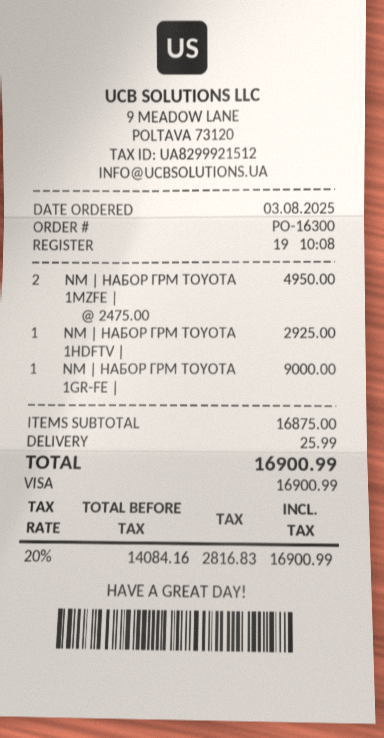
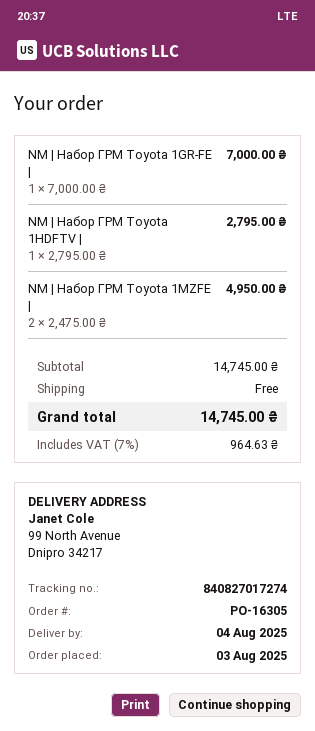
order number: PO-16300 -> PO-16305
NM | НАБОР ГРМ TOYOTA 1HDFTV |: 1 x 2925.00 = 2925.00 -> 1 x 2795.00 = 2795.00
NM | НАБОР ГРМ TOYOTA 1GR-FE |: 1 x 9000.00 = 9000.00 -> 1 x 7000.00 = 7000.00
subtotal: 16875.00 -> 14745.00
shipping: 25.99 -> 0.00
tax: 20% = 2816.83 -> 7% = 964.63
total: 16900.99 -> 14745.00

